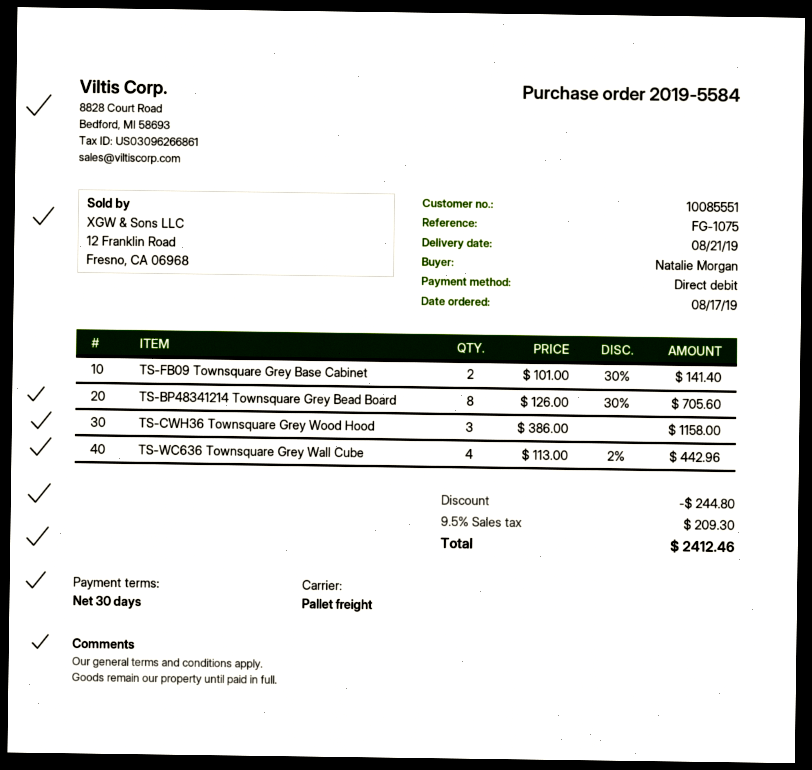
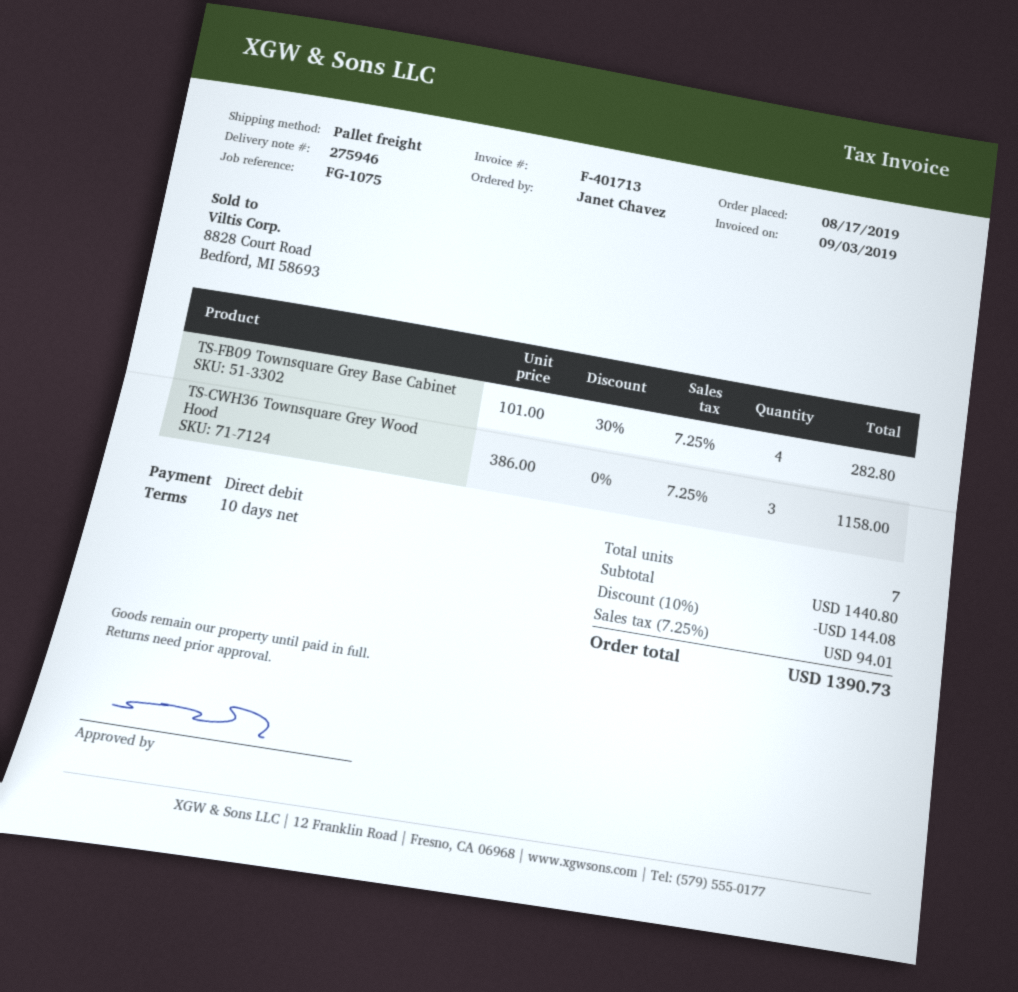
payment terms: 30 days -> 10 days
ordered by: Natalie Morgan -> Janet Chavez
TS-FB09 Townsquare Grey Base Cabinet: 2 x 101.00 - 30% = 141.40 -> 4 x 101.00 - 30% = 282.80
TS-BP48341214 Townsquare Grey Bead Board: 8 x 126.00 - 30% = 705.60 -> none
TS-WC636 Townsquare Grey Wall Cube: 4 x 113.00 - 2% = 442.96 -> none
discount: 244.80 -> 144.08
tax: 9.5% = 209.30 -> 7.25% = 94.01
total: 2412.46 -> 1390.73

